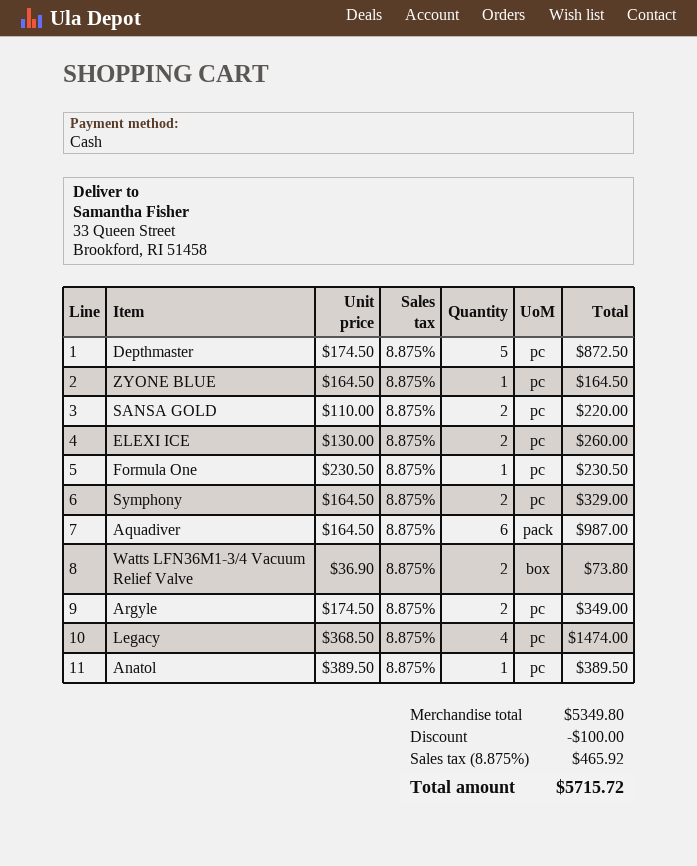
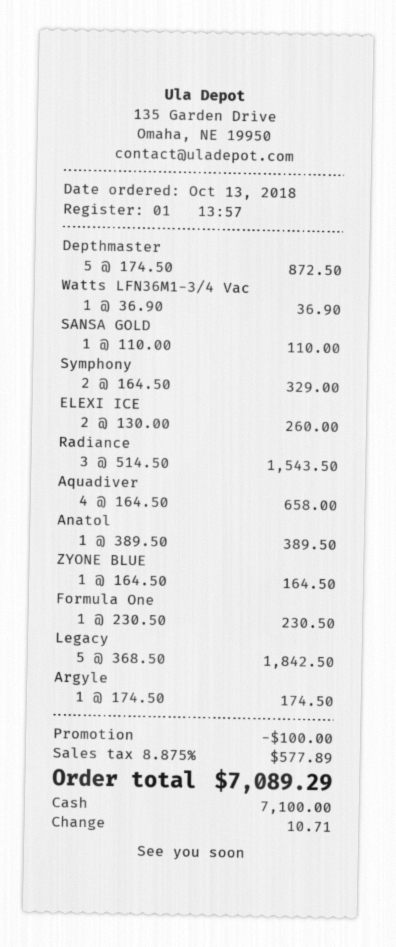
SANSA GOLD: 2 x 110.00 = 220.00 -> 1 x 110.00 = 110.00
Aquadiver: 6 x 164.50 = 987.00 -> 4 x 164.50 = 658.00
Watts LFN36M1-3/4 Vacuum Relief Valve: 2 x 36.90 = 73.80 -> 1 x 36.90 = 36.90
Argyle: 2 x 174.50 = 349.00 -> 1 x 174.50 = 174.50
Legacy: 4 x 368.50 = 1474.00 -> 5 x 368.50 = 1842.50
Radiance: none -> 3 x 514.50 = 1543.50
tax: 8.875% = 465.92 -> 8.875% = 577.89
total: 5715.72 -> 7089.29

